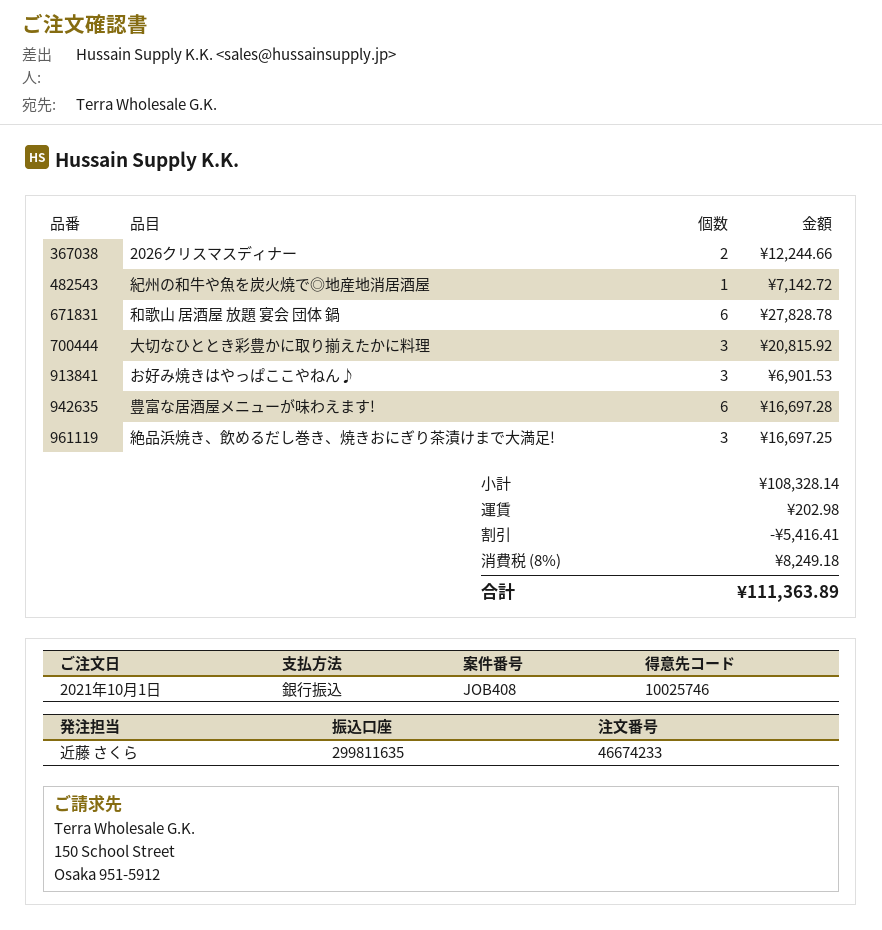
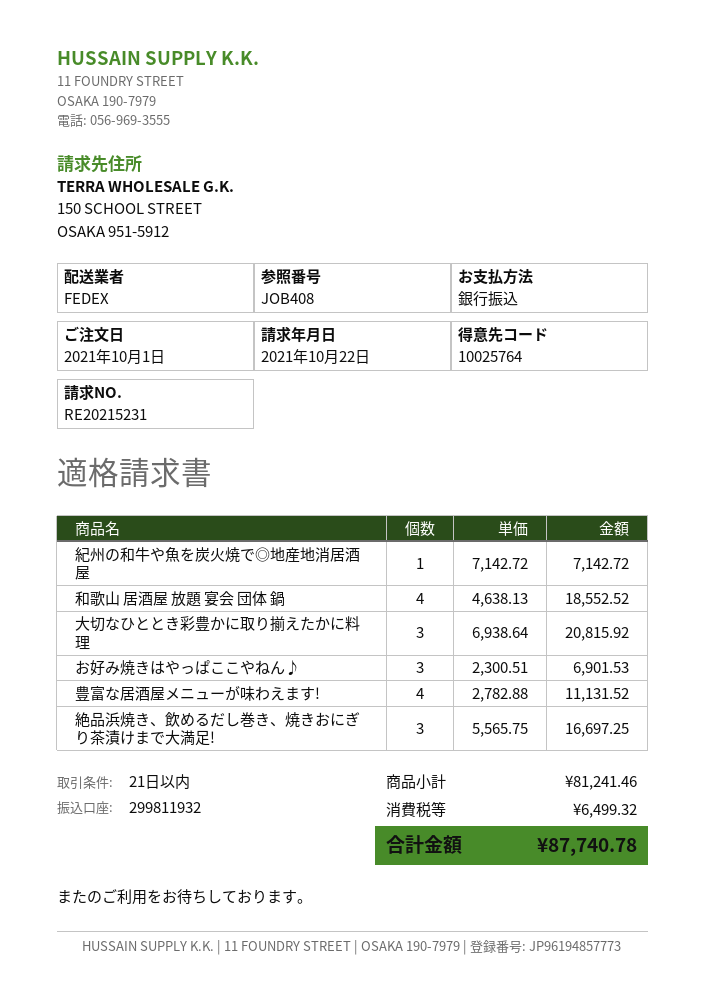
customer number: 10025746 -> 10025764
bank account: 299811635 -> 299811932
2026クリスマスディナー: 2 for 12244.66 -> none
和歌山 居酒屋 放題 宴会 団体 鍋: 6 for 27828.78 -> 4 for 18552.52
豊富な居酒屋メニューが味わえます!: 6 for 16697.28 -> 4 for 11131.52
subtotal: 108328.14 -> 81241.46
discount: 5416.41 -> none
shipping: 202.98 -> none
tax: 8249.18 -> 6499.32
total: 111363.89 -> 87740.78

